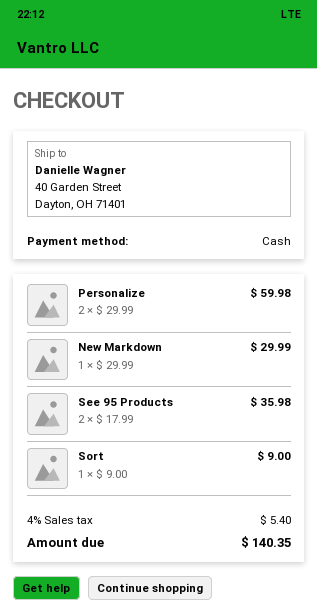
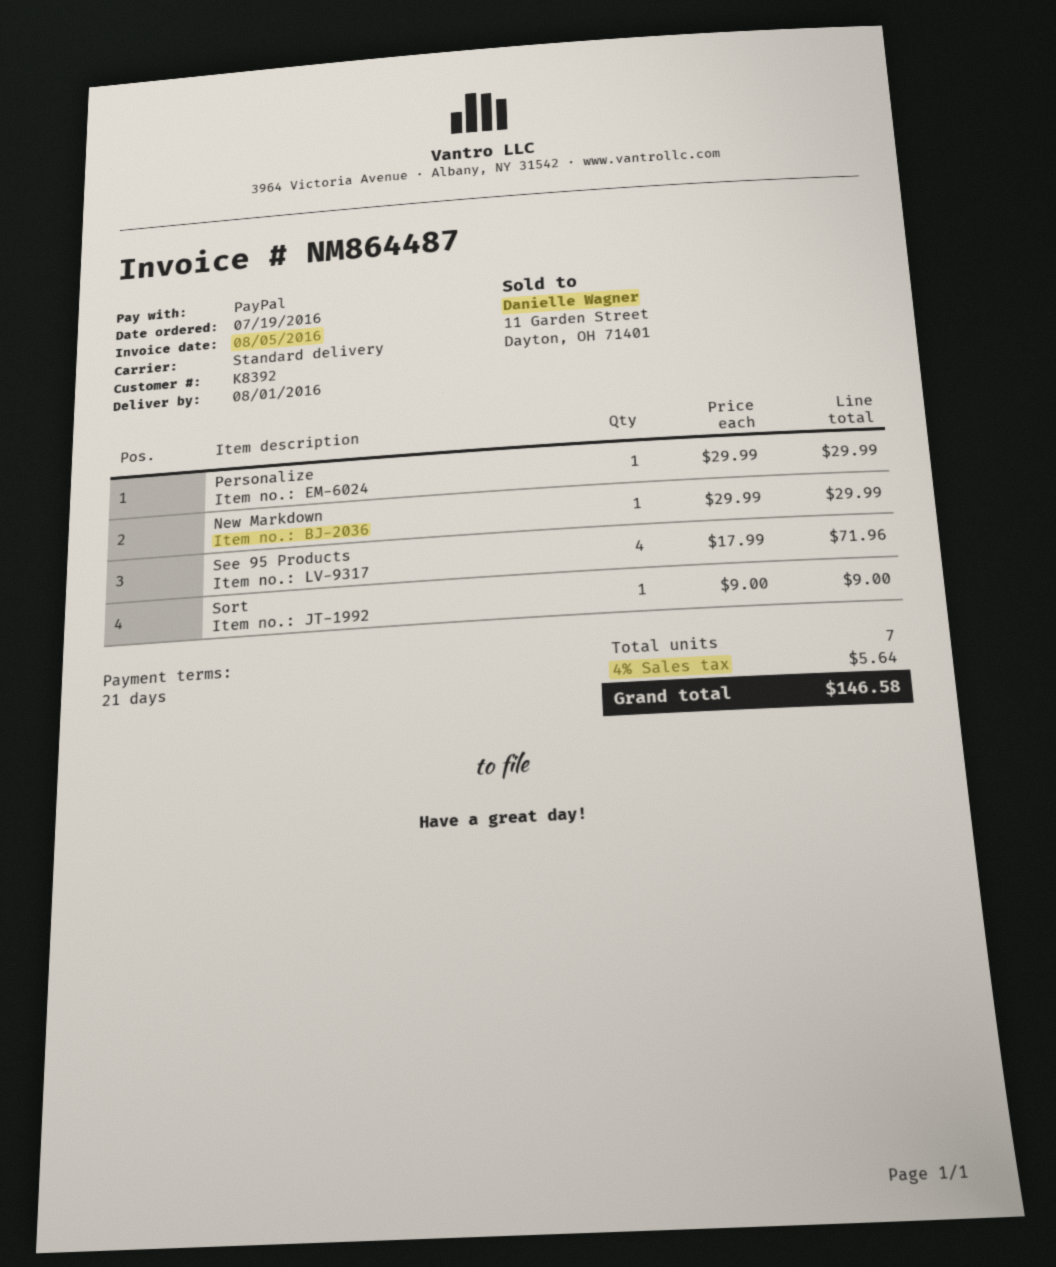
payment method: cash -> PayPal
Personalize: 2 x 29.99 = 59.98 -> 1 x 29.99 = 29.99
See 95 Products: 2 x 17.99 = 35.98 -> 4 x 17.99 = 71.96
tax: 4% = 5.40 -> 4% = 5.64
total: 140.35 -> 146.58

